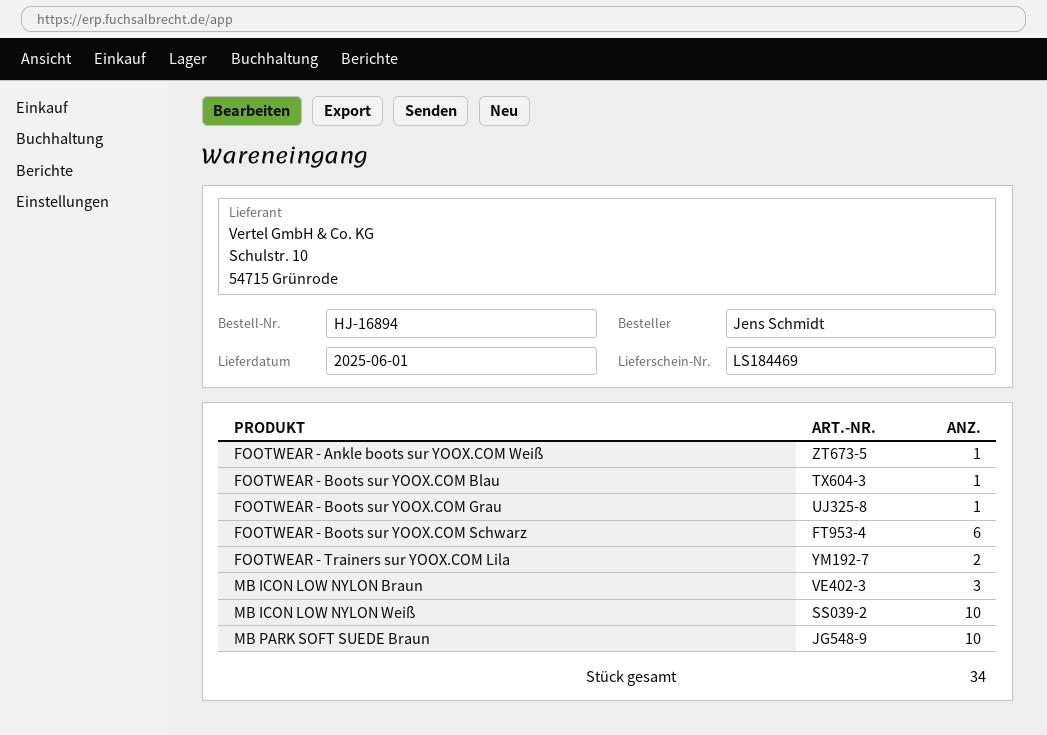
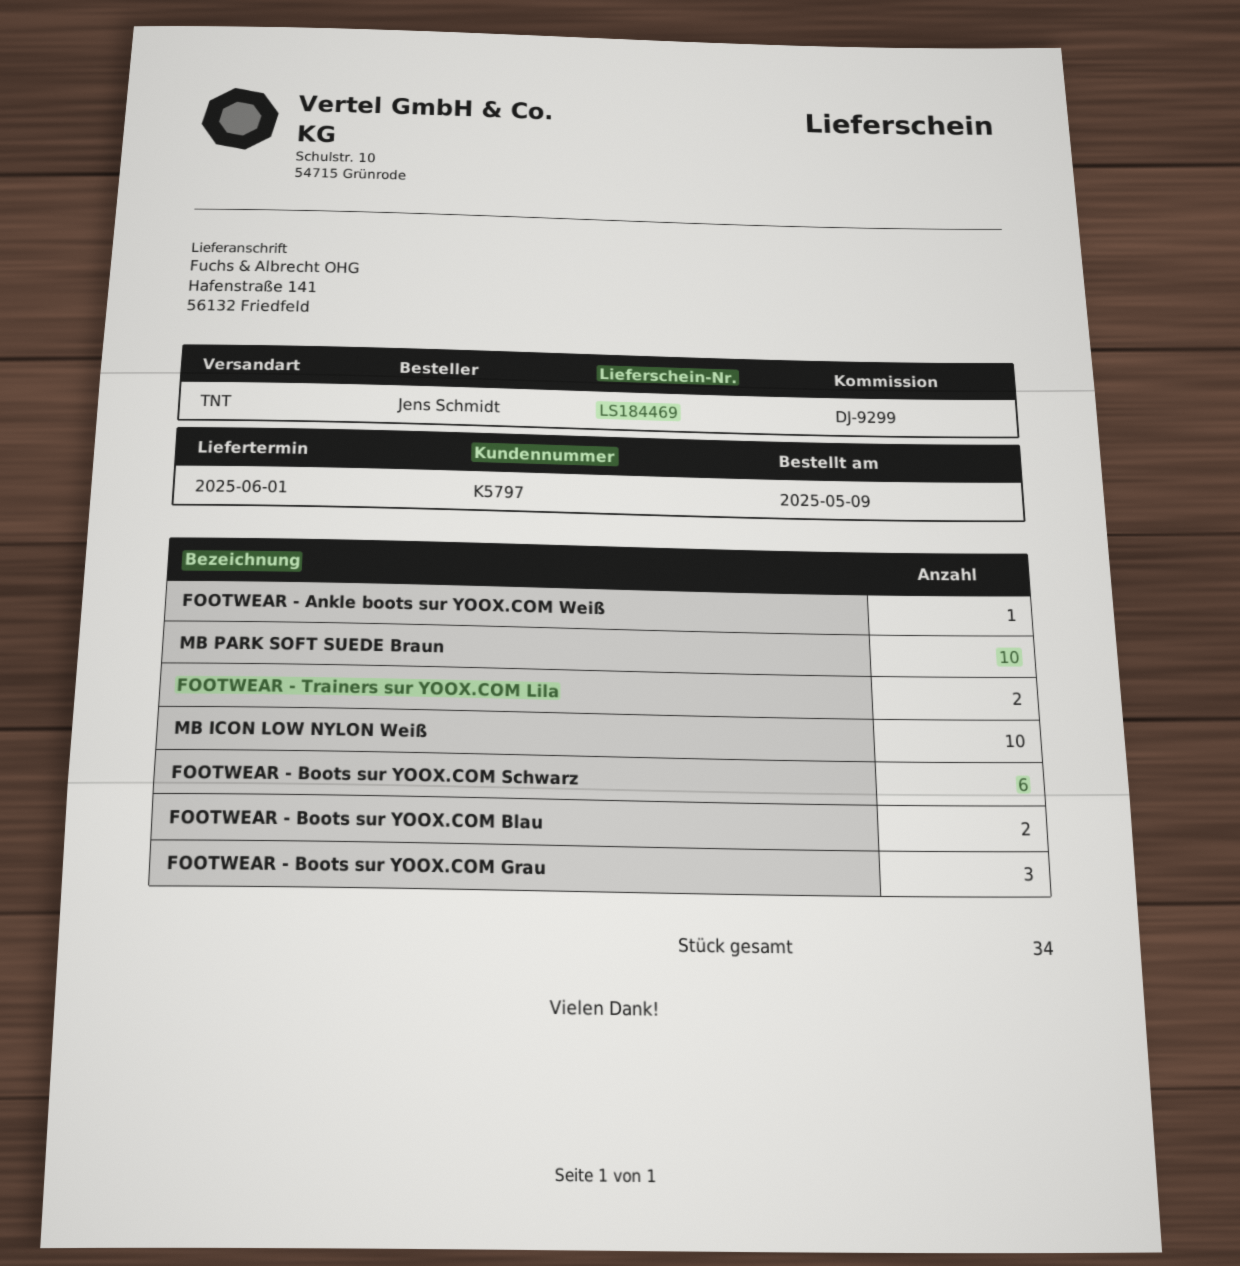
FOOTWEAR - Boots sur YOOX.COM Blau: 1 -> 2
FOOTWEAR - Boots sur YOOX.COM Grau: 1 -> 3
MB ICON LOW NYLON Braun: 3 -> none

